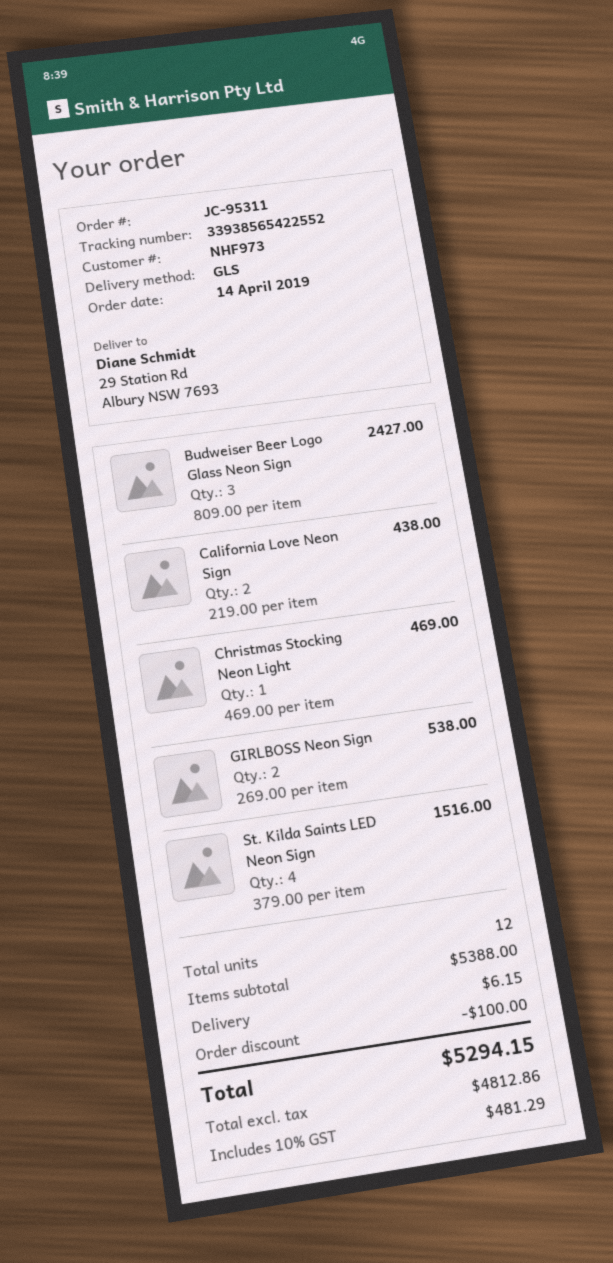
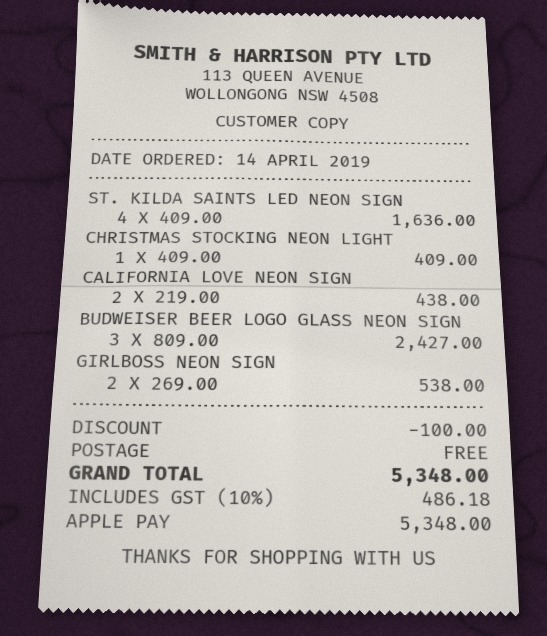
Christmas Stocking Neon Light: 1 x 469.00 = 469.00 -> 1 x 409.00 = 409.00
St. Kilda Saints LED Neon Sign: 4 x 379.00 = 1516.00 -> 4 x 409.00 = 1636.00
shipping: 6.15 -> 0.00
tax: 10% = 481.29 -> 10% = 486.18
total: 5294.15 -> 5348.00

